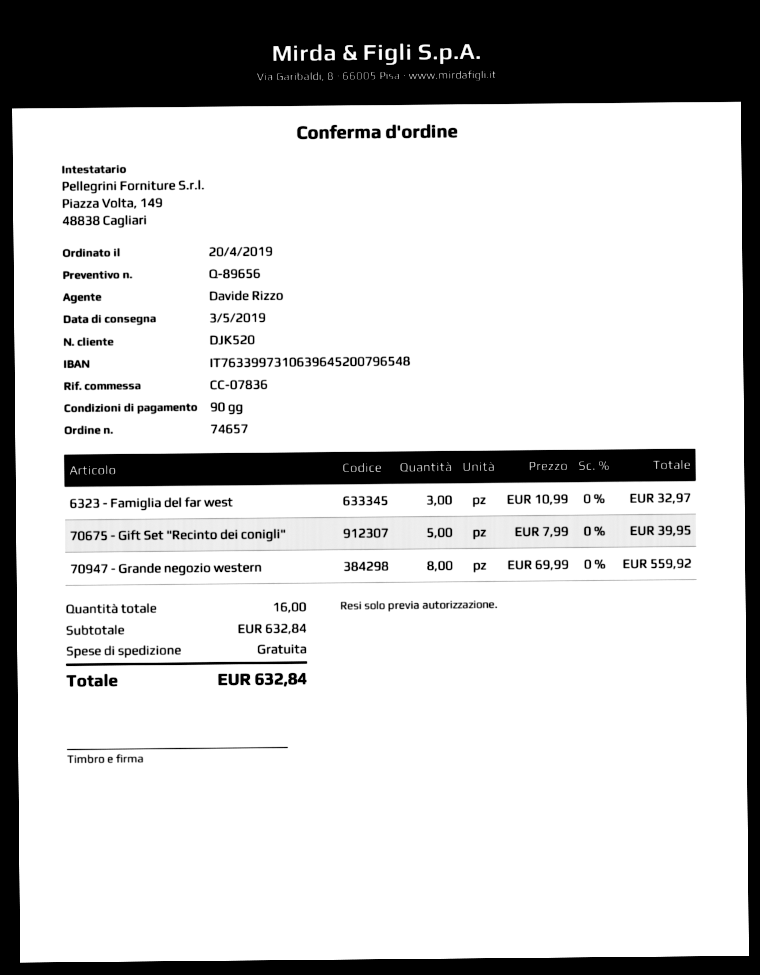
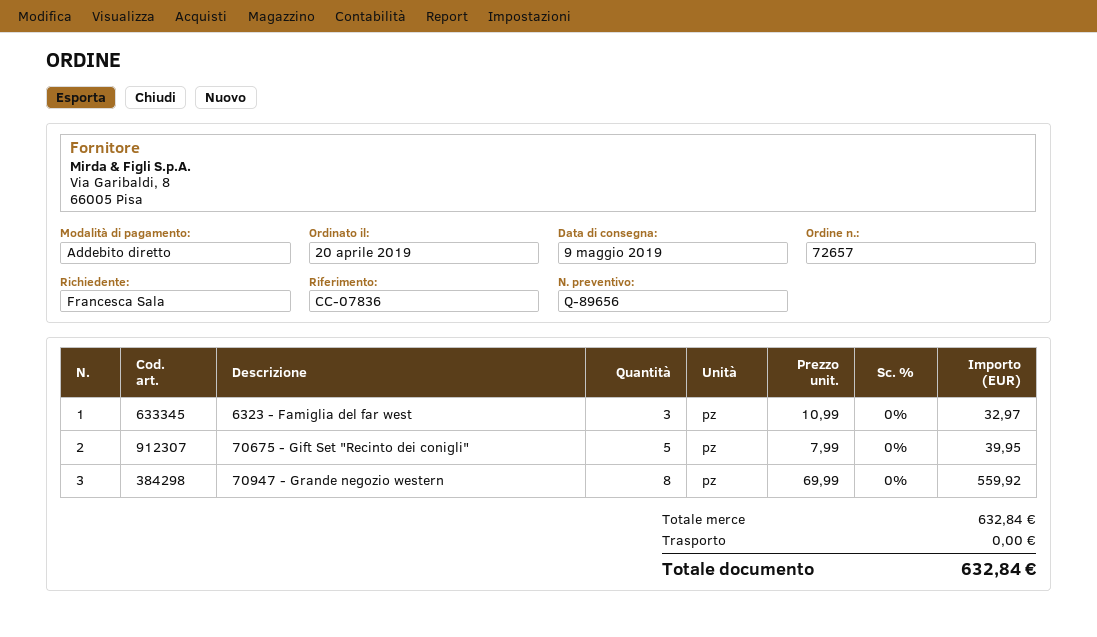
order number: 74657 -> 72657
delivery date: 2019-05-03 -> 2019-05-09

